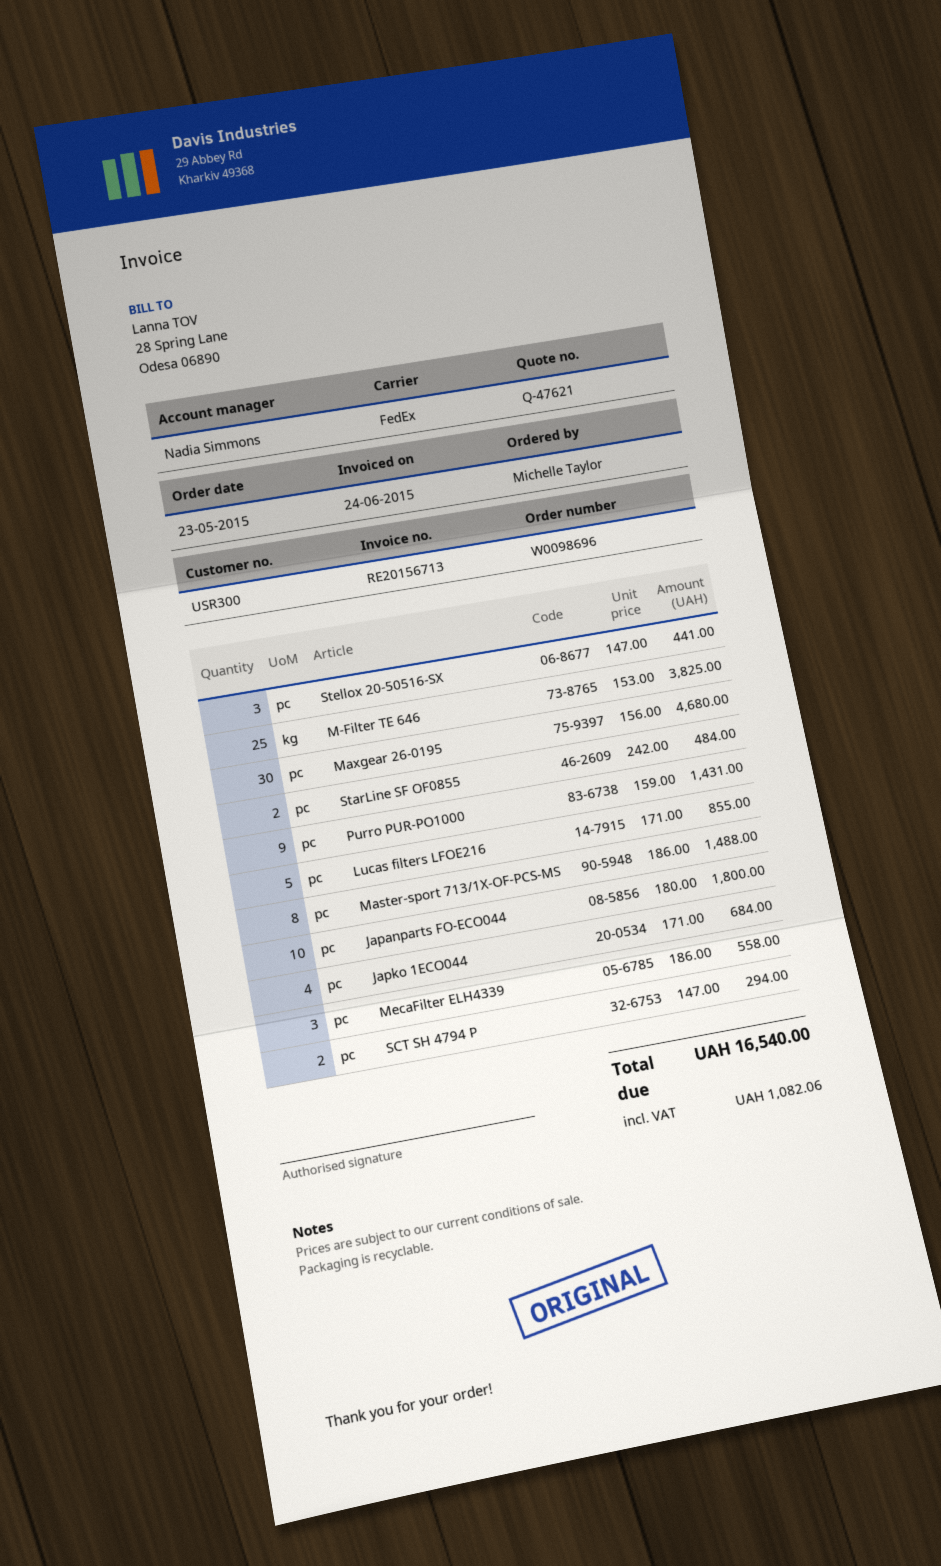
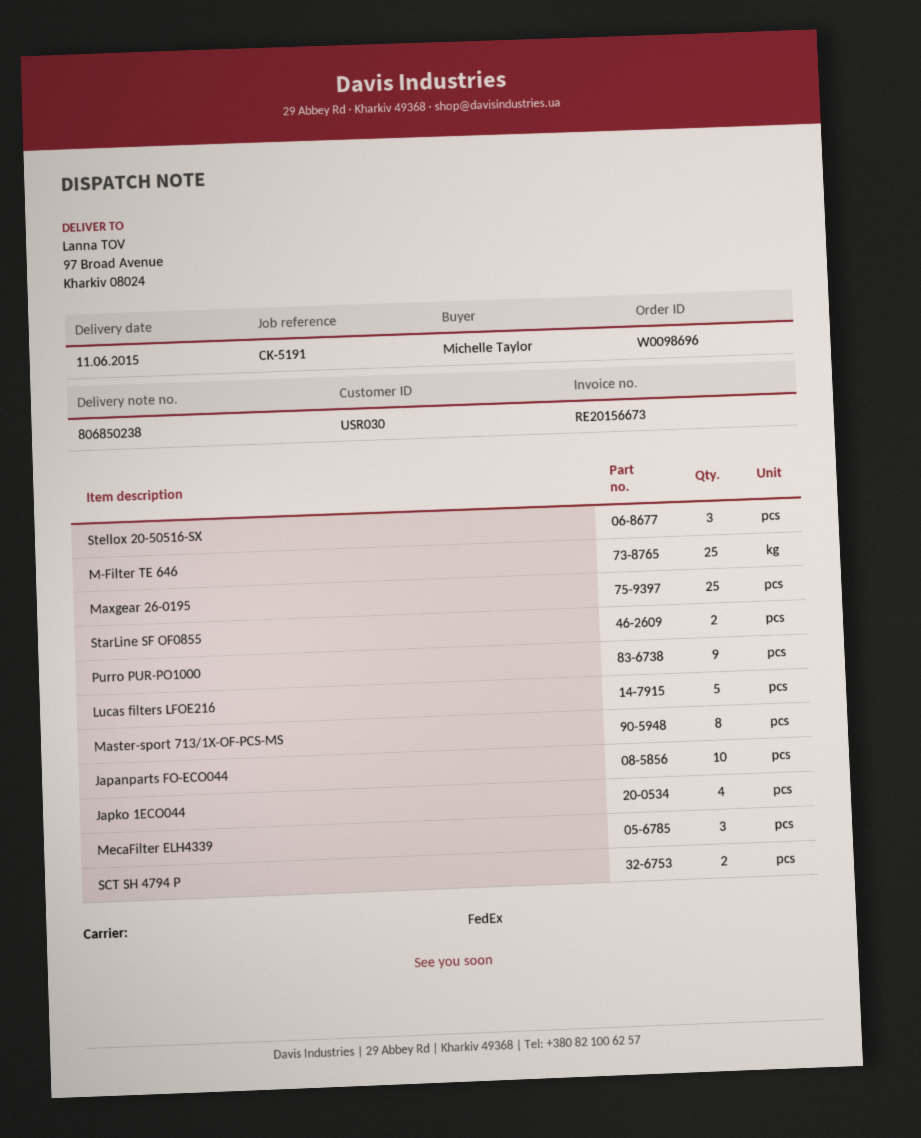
invoice number: RE20156713 -> RE20156673
customer number: USR300 -> USR030
Maxgear 26-0195: 30 -> 25

